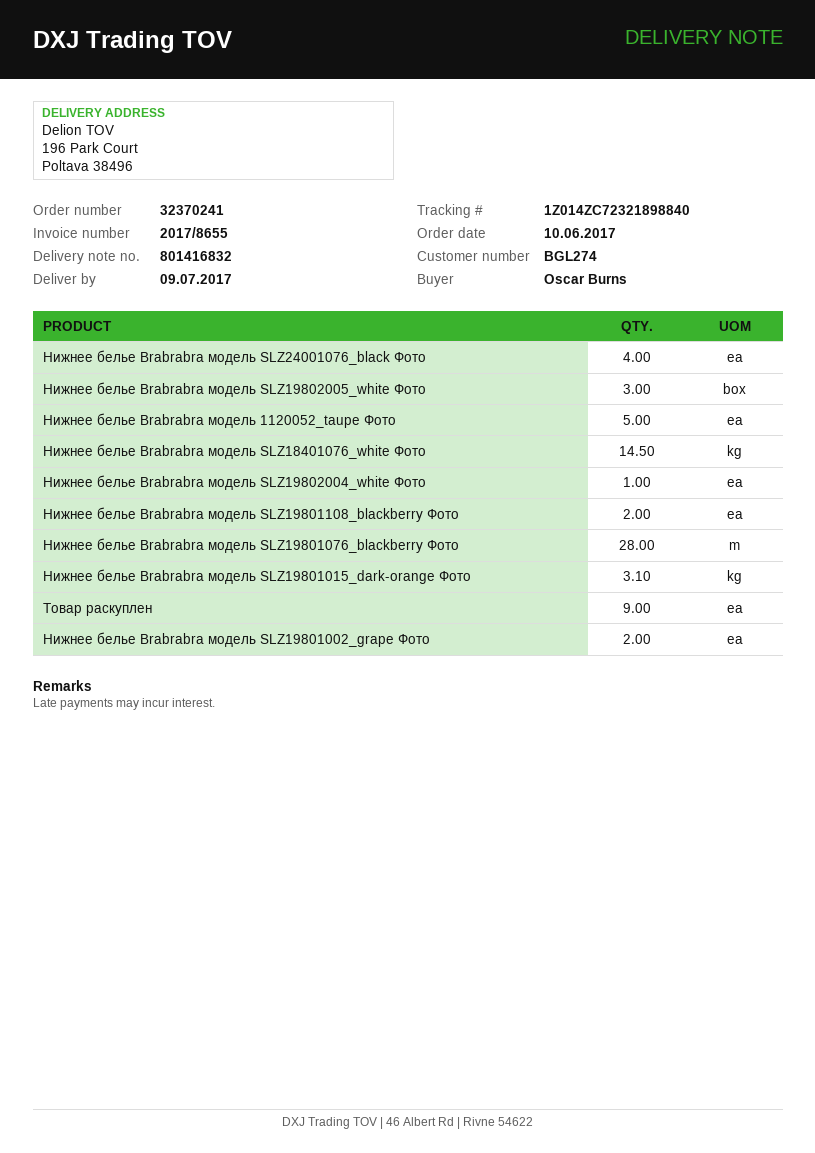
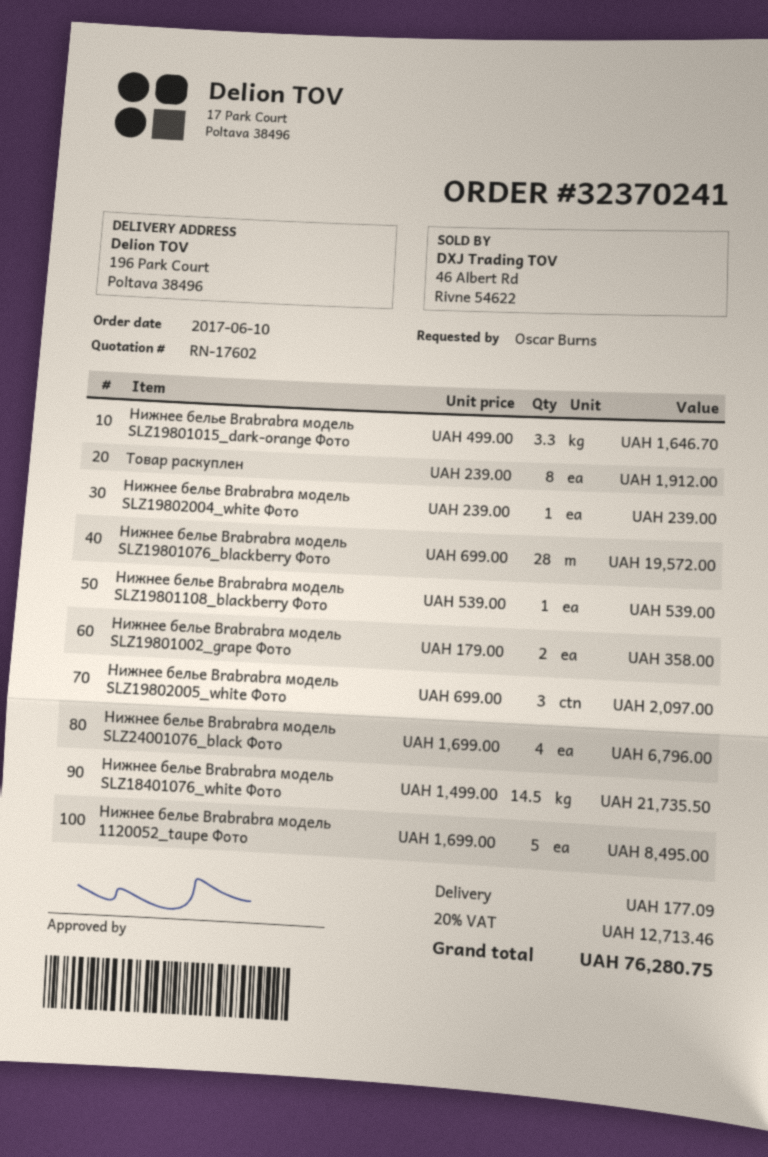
Нижнее белье Brabrabra модель SLZ19801108_blackberry Фото: 2 -> 1
Нижнее белье Brabrabra модель SLZ19801015_dark-orange Фото: 3.1 -> 3.3
Товар раскуплен: 9 -> 8

